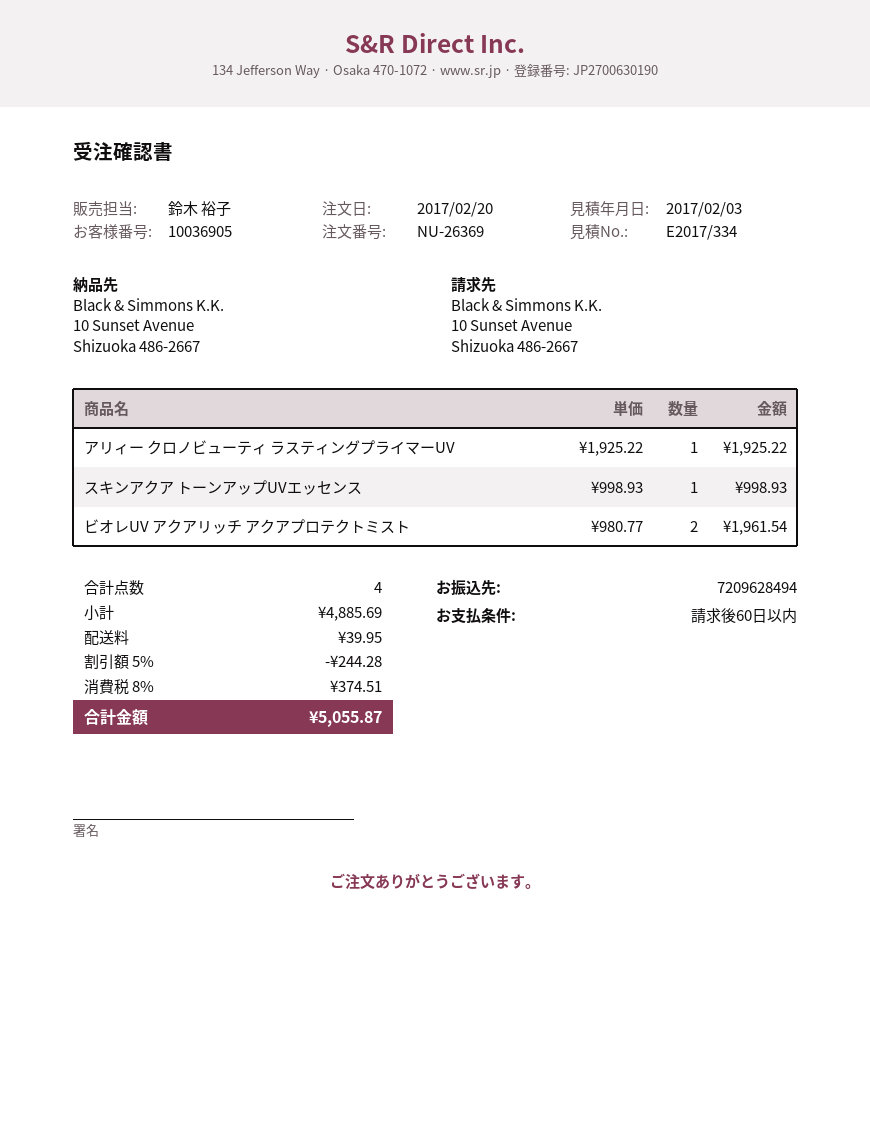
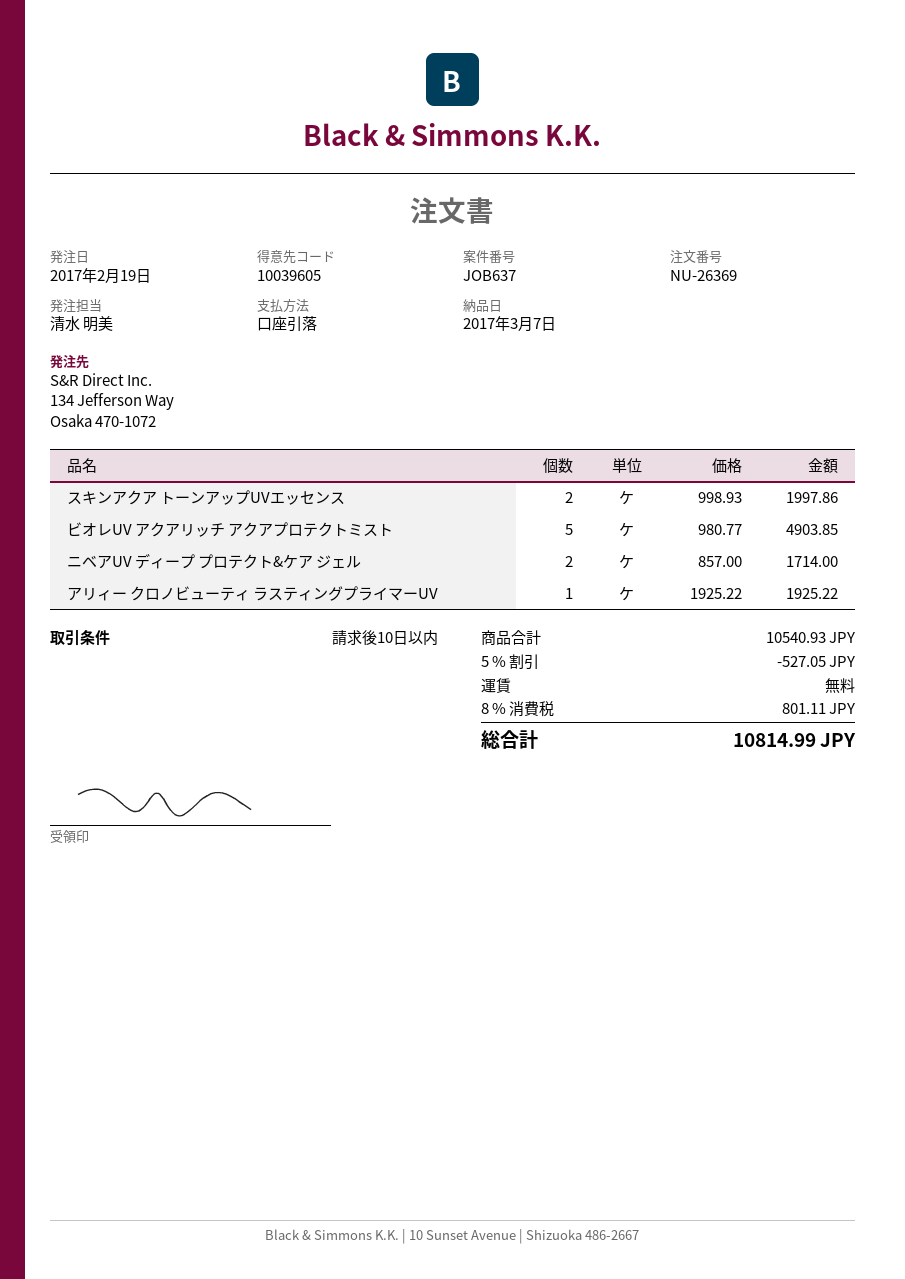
order date: 2017-02-20 -> 2017-02-19
payment terms: 60 days -> 10 days
customer number: 10036905 -> 10039605
スキンアクア トーンアップUVエッセンス: 1 x 998.93 = 998.93 -> 2 x 998.93 = 1997.86
ビオレUV アクアリッチ アクアプロテクトミスト: 2 x 980.77 = 1961.54 -> 5 x 980.77 = 4903.85
ニベアUV ディープ プロテクト&ケア ジェル: none -> 2 x 857.00 = 1714.00
subtotal: 4885.69 -> 10540.93
discount: 5% = 244.28 -> 5% = 527.05
shipping: 39.95 -> 0.00
tax: 8% = 374.51 -> 8% = 801.11
total: 5055.87 -> 10814.99

